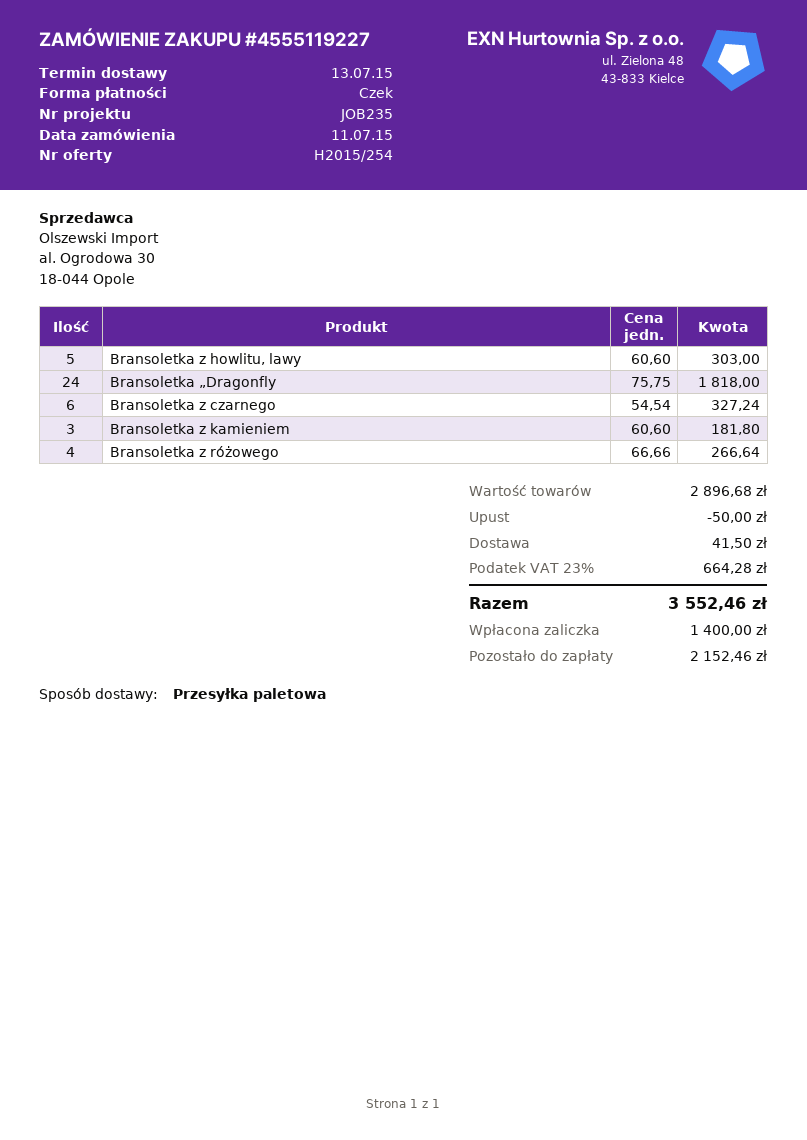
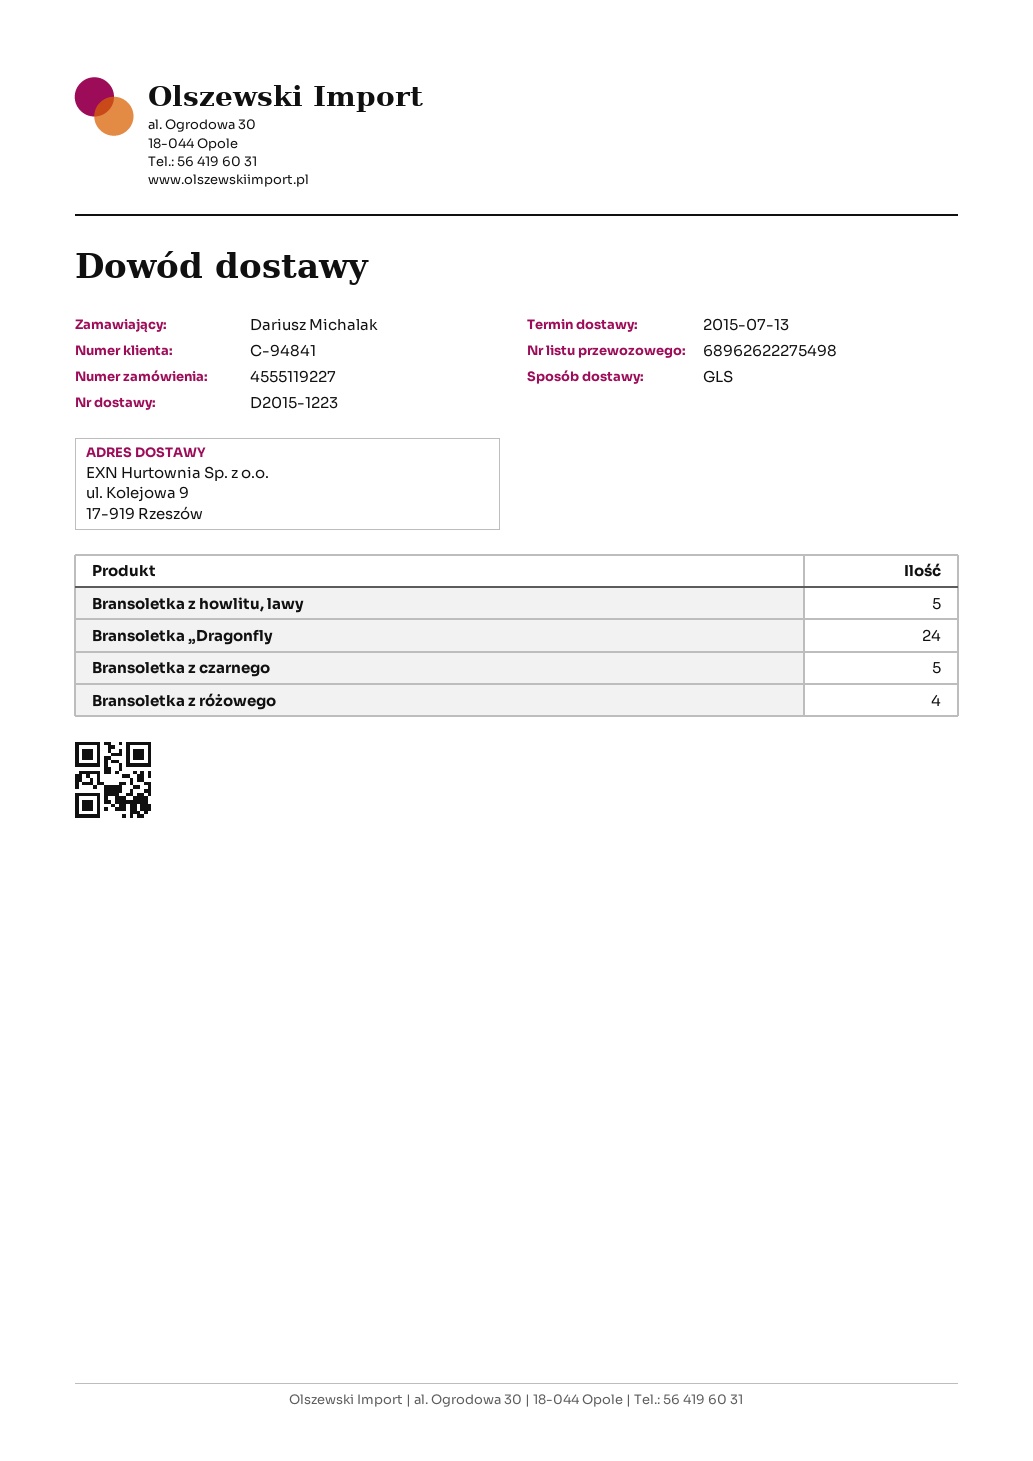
shipping method: pallet freight -> GLS
Bransoletka z czarnego: 6 -> 5
Bransoletka z kamieniem: 3 -> none

